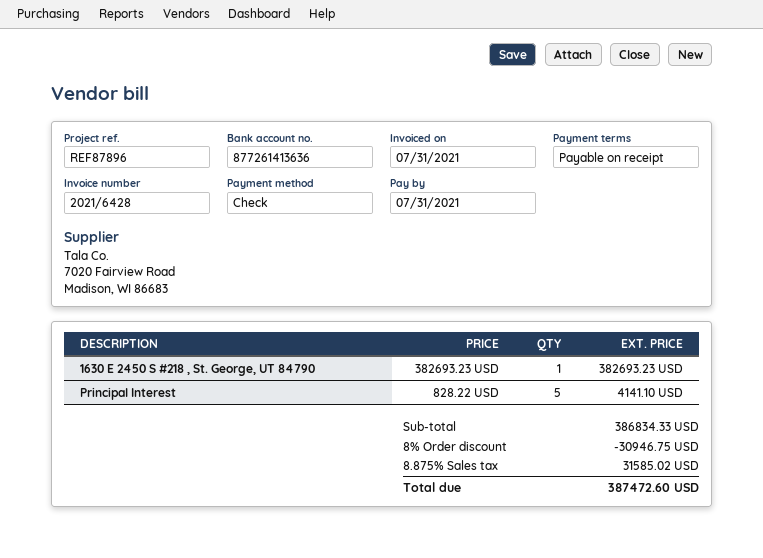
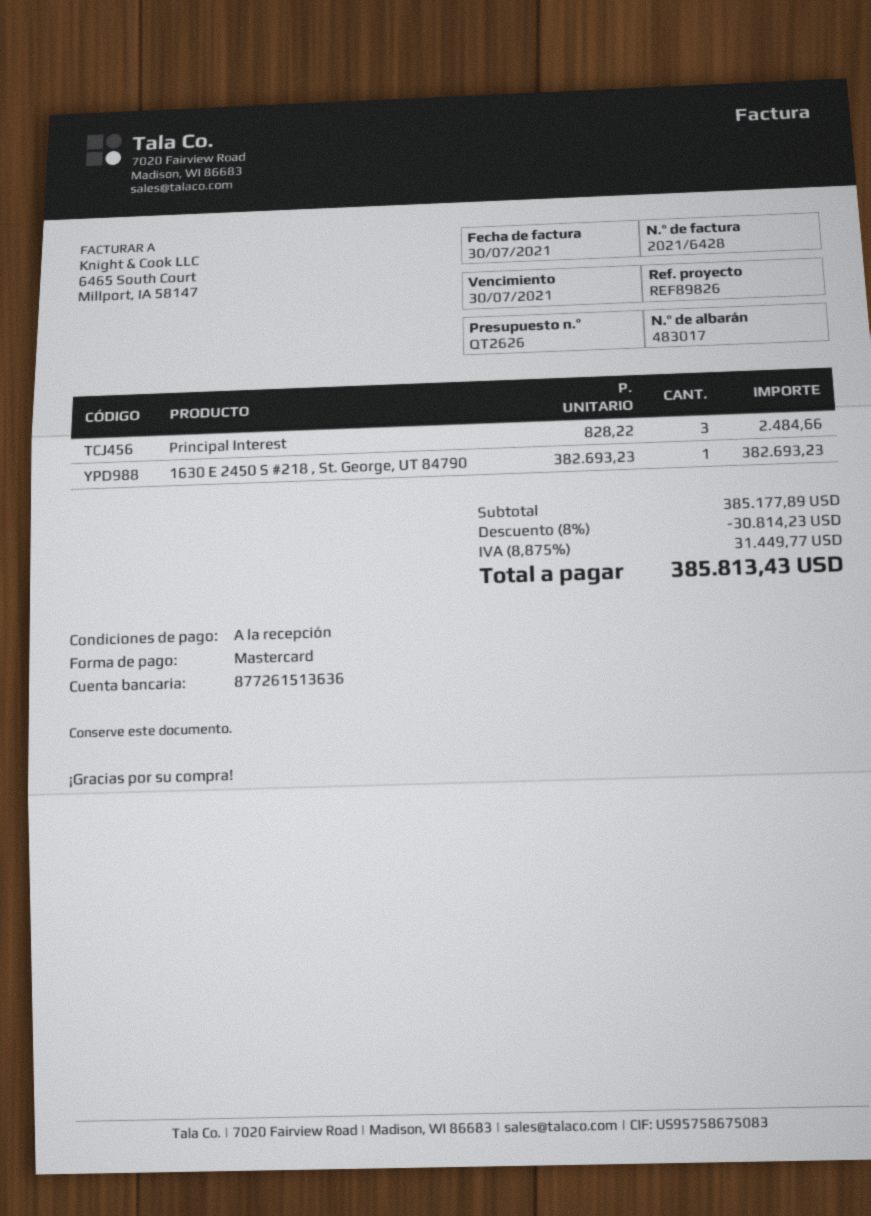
invoice date: 2021-07-31 -> 2021-07-30
due date: 2021-07-31 -> 2021-07-30
reference: REF87896 -> REF89826
payment method: cheque -> Mastercard
bank account: 877261413636 -> 877261513636
Principal Interest: 5 x 828.22 = 4141.10 -> 3 x 828.22 = 2484.66
subtotal: 386834.33 -> 385177.89
discount: 8% = 30946.75 -> 8% = 30814.23
tax: 8.875% = 31585.02 -> 8.875% = 31449.77
total: 387472.60 -> 385813.43

